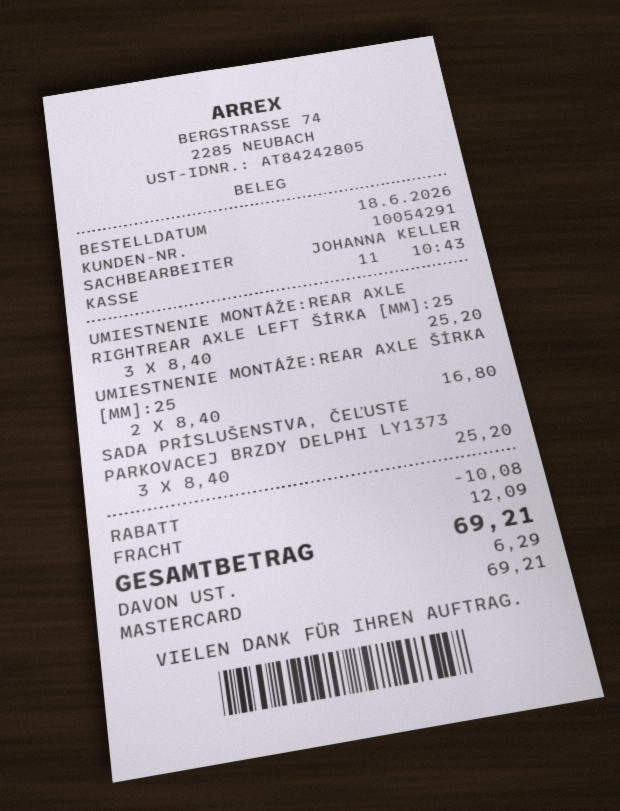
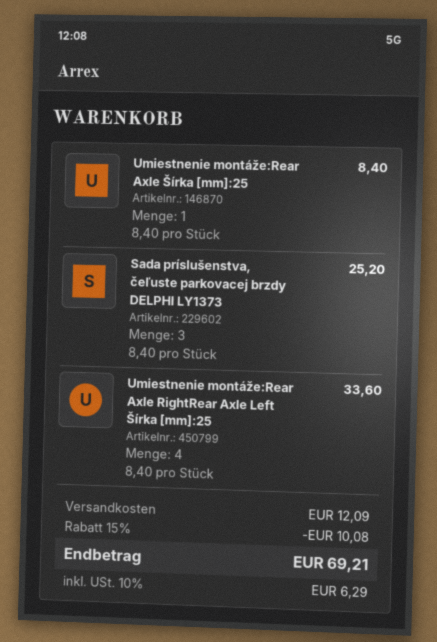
UMIESTNENIE MONTÁŽE:REAR AXLE RIGHTREAR AXLE LEFT ŠÍRKA [MM]:25: 3 x 8.40 = 25.20 -> 4 x 8.40 = 33.60
UMIESTNENIE MONTÁŽE:REAR AXLE ŠÍRKA [MM]:25: 2 x 8.40 = 16.80 -> 1 x 8.40 = 8.40

